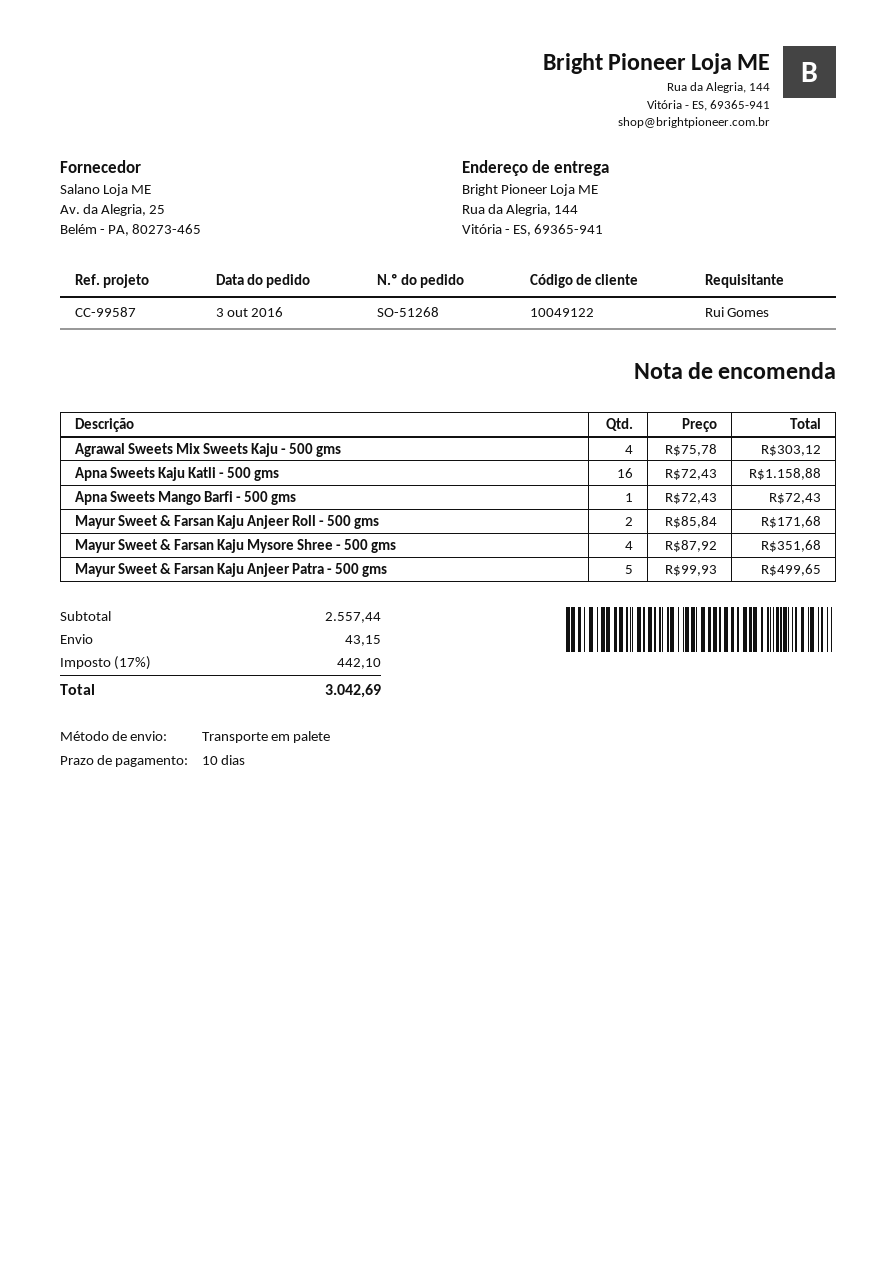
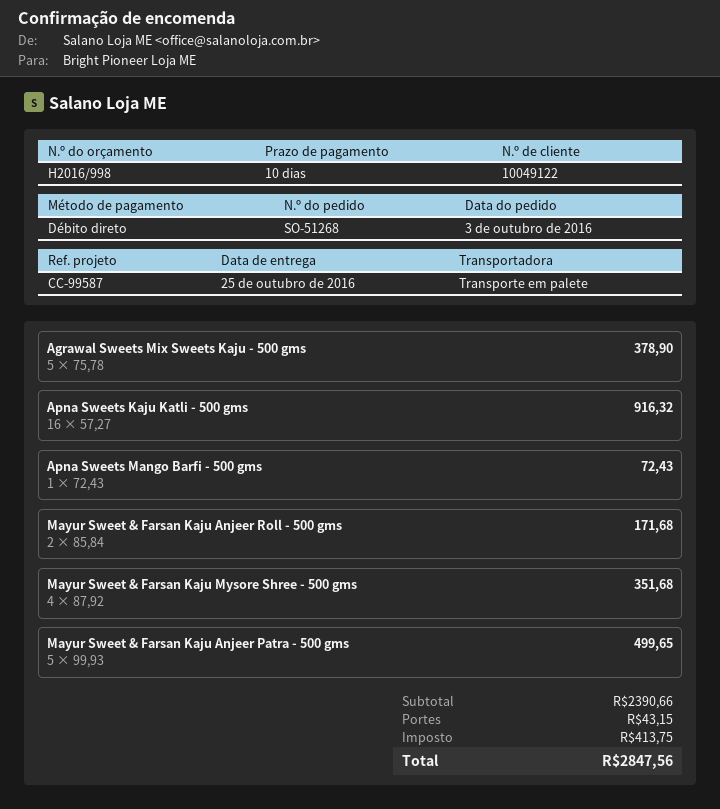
Agrawal Sweets Mix Sweets Kaju - 500 gms: 4 x 75.78 = 303.12 -> 5 x 75.78 = 378.90
Apna Sweets Kaju Katli - 500 gms: 16 x 72.43 = 1158.88 -> 16 x 57.27 = 916.32
subtotal: 2557.44 -> 2390.66
tax: 442.10 -> 413.75
total: 3042.69 -> 2847.56

